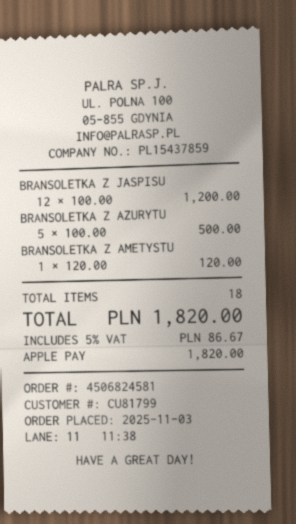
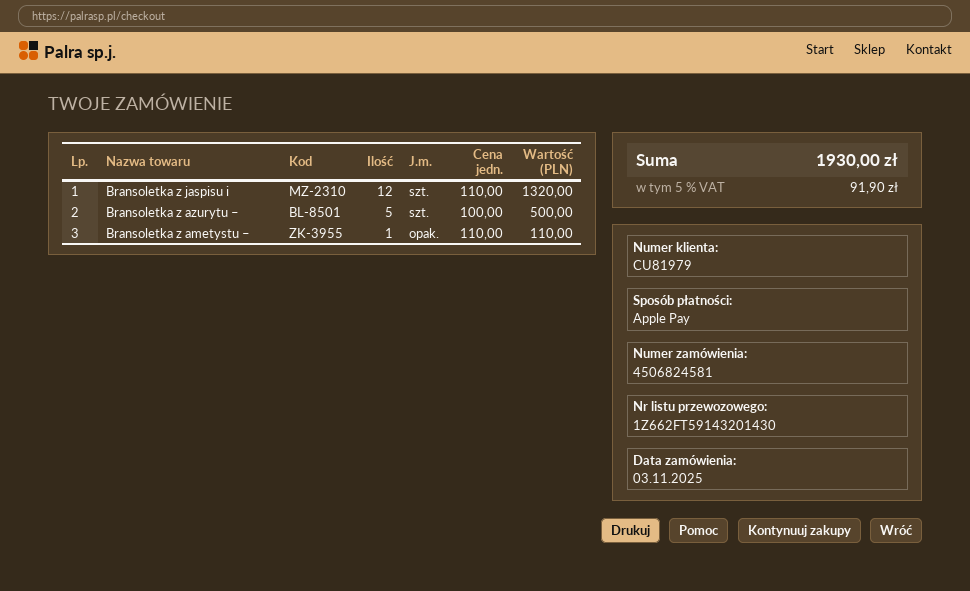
customer number: CU81799 -> CU81979
BRANSOLETKA Z JASPISU: 12 x 100.00 = 1200.00 -> 12 x 110.00 = 1320.00
BRANSOLETKA Z AMETYSTU: 1 x 120.00 = 120.00 -> 1 x 110.00 = 110.00
tax: 5% = 86.67 -> 5% = 91.90
total: 1820.00 -> 1930.00

